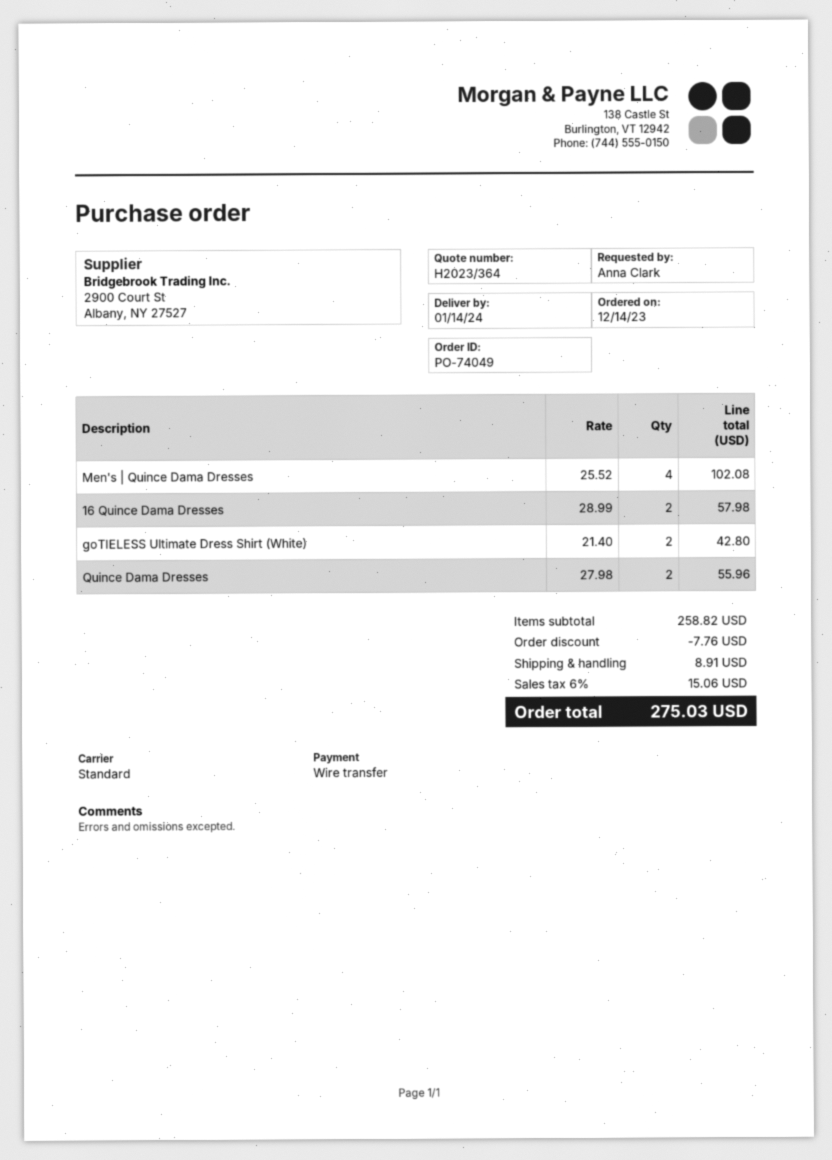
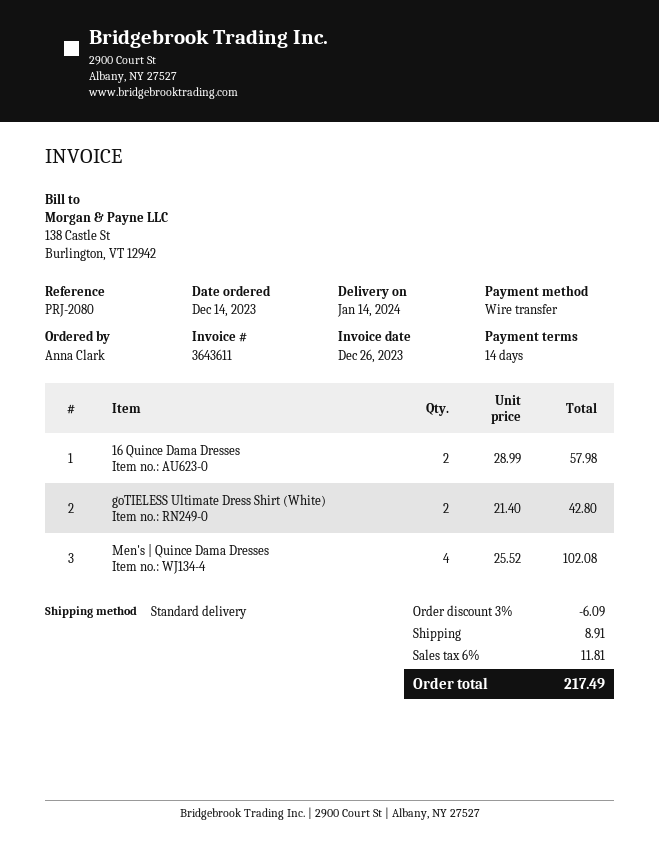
Quince Dama Dresses: 2 x 27.98 = 55.96 -> none
discount: 7.76 -> 6.09
tax: 6% = 15.06 -> 6% = 11.81
total: 275.03 -> 217.49

